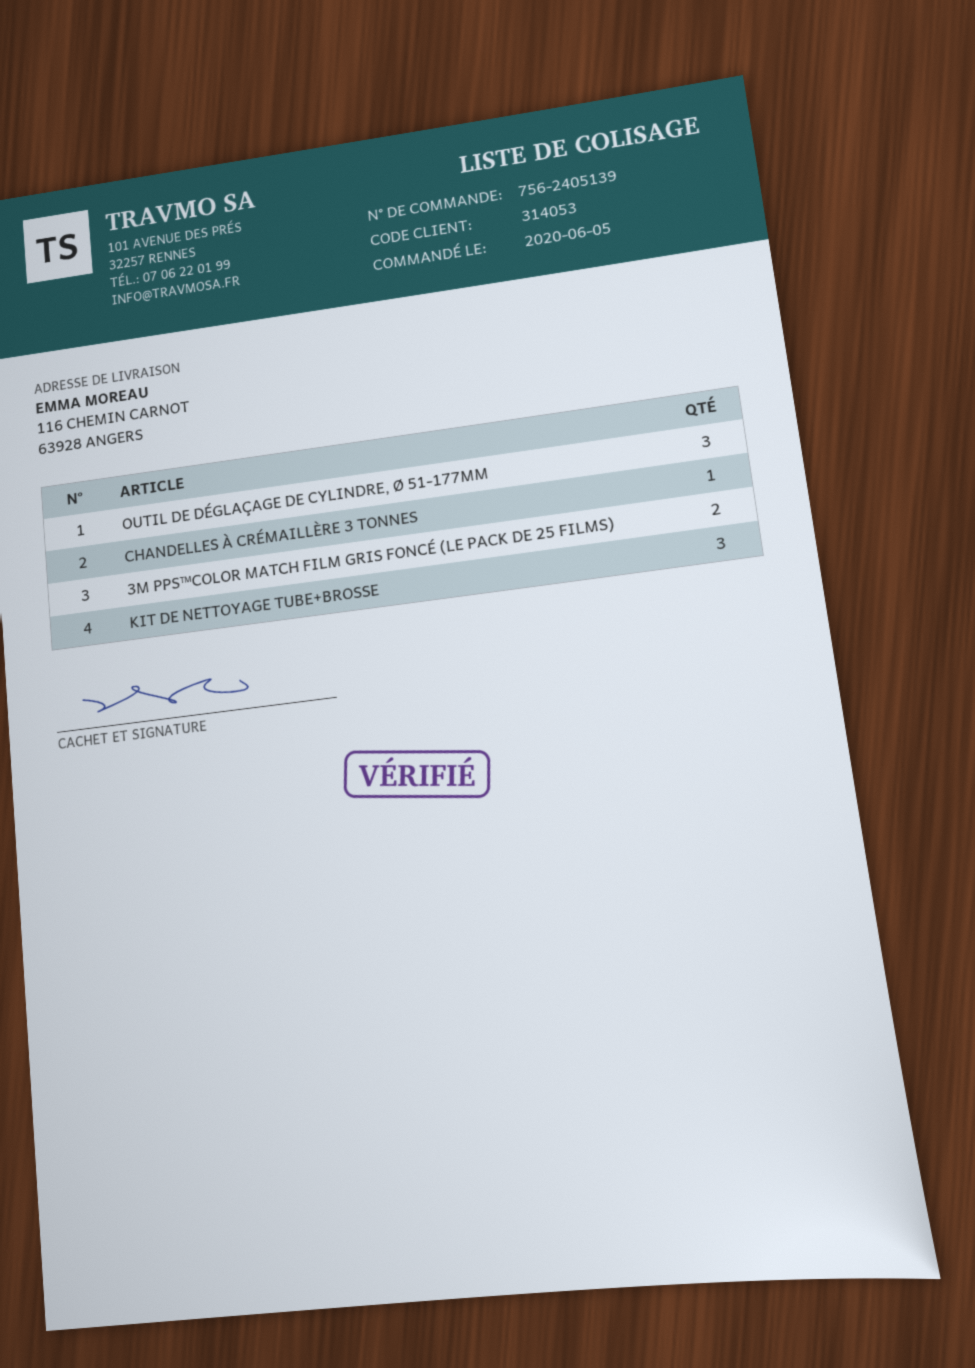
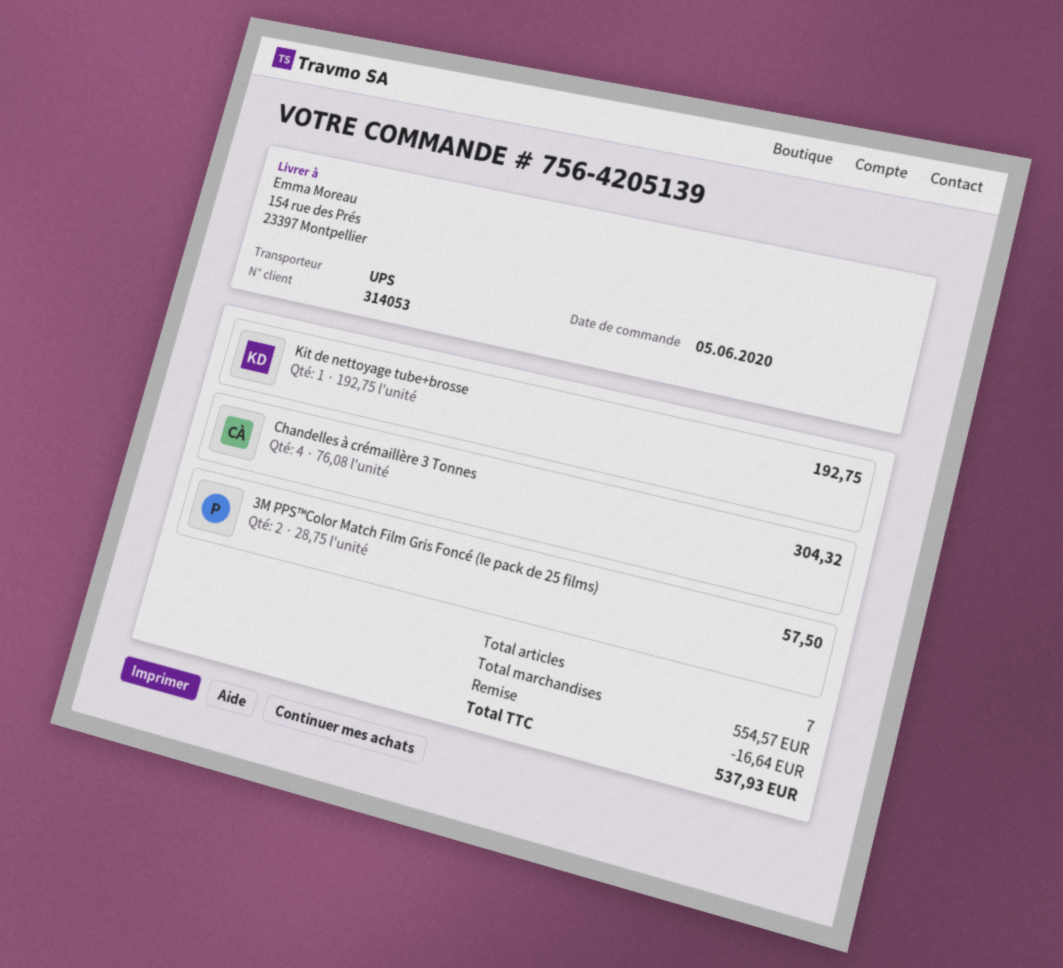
order number: 756-2405139 -> 756-4205139
ship to: 116 CHEMIN CARNOT, 63928 ANGERS -> 154 rue des Prés, 23397 Montpellier
OUTIL DE DÉGLAÇAGE DE CYLINDRE, Ø 51-177MM: 3 -> none
CHANDELLES À CRÉMAILLÈRE 3 TONNES: 1 -> 4
KIT DE NETTOYAGE TUBE+BROSSE: 3 -> 1

